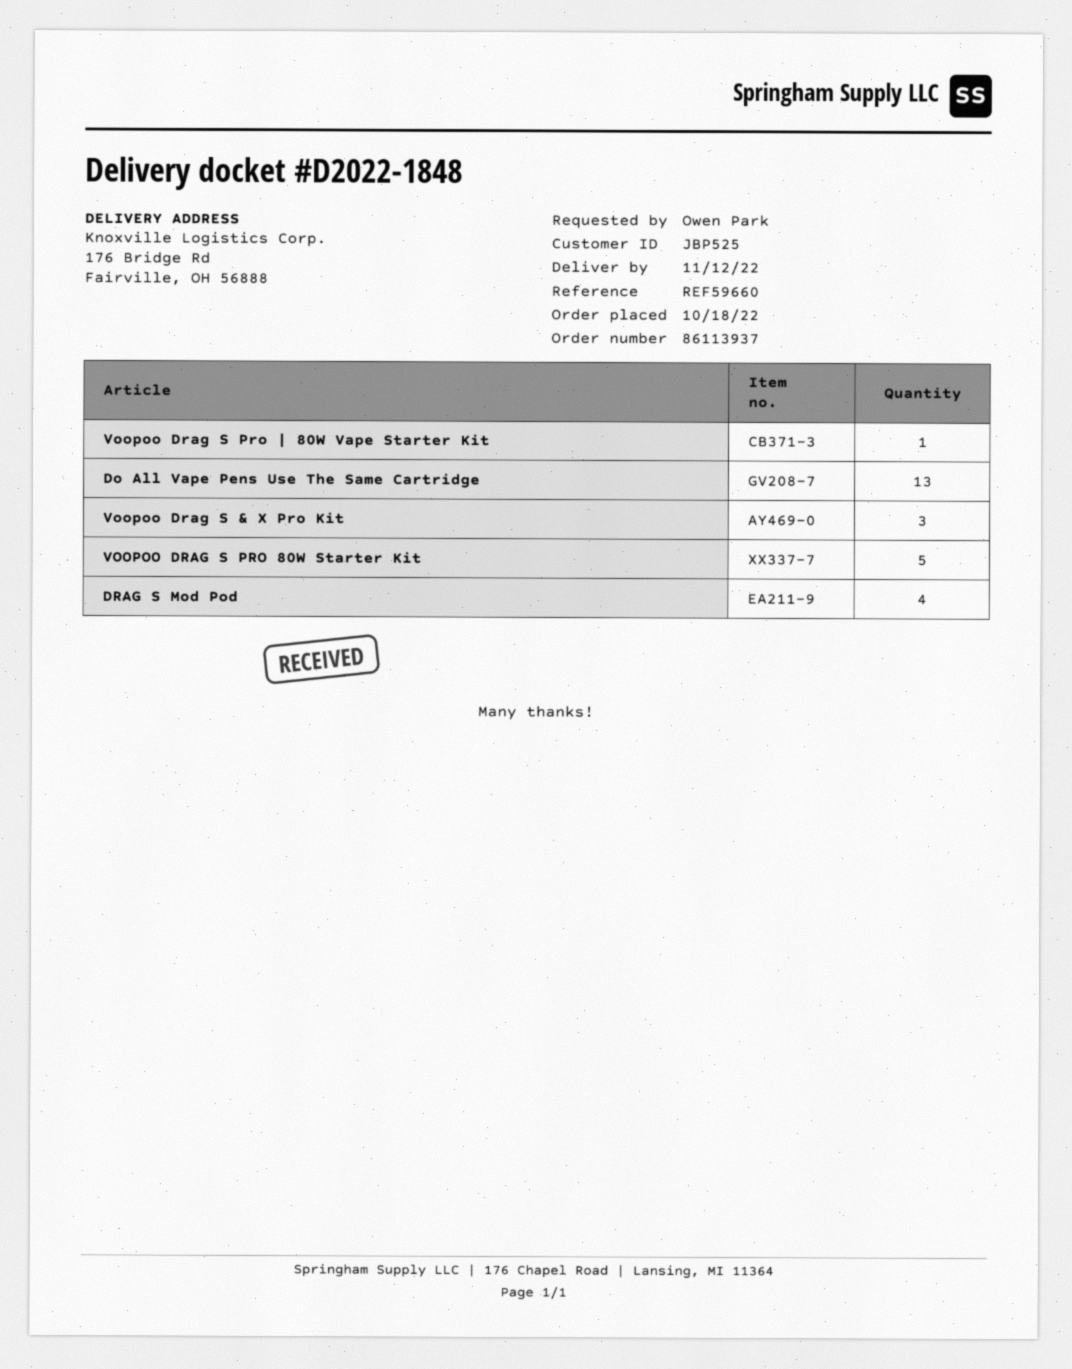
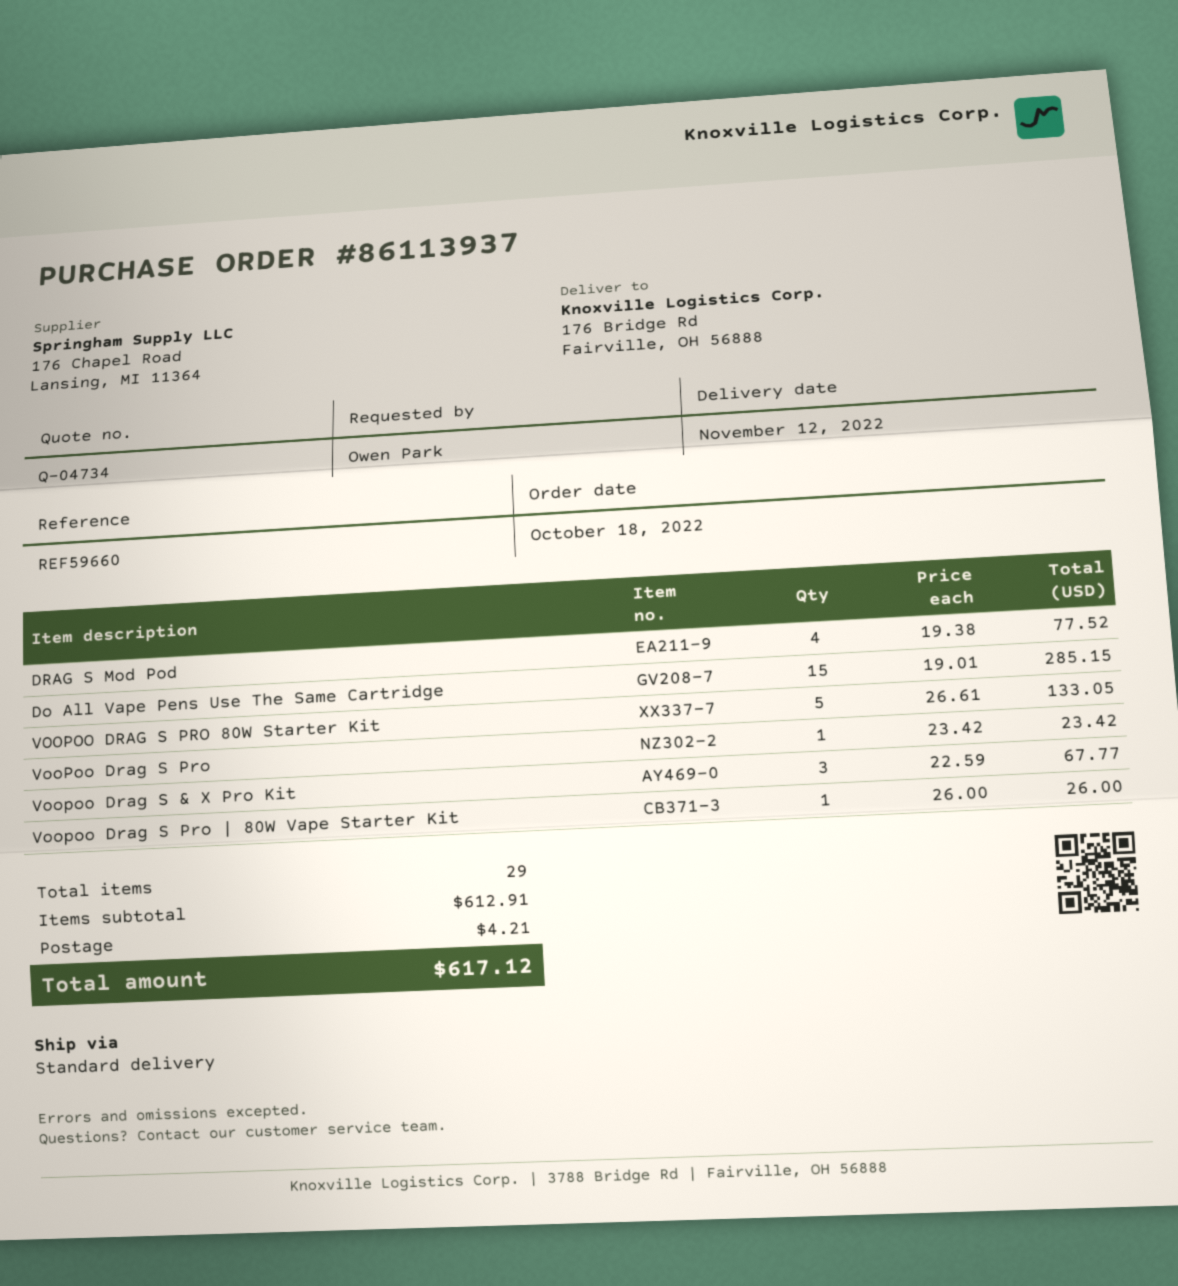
Do All Vape Pens Use The Same Cartridge: 13 -> 15
VooPoo Drag S Pro: none -> 1

